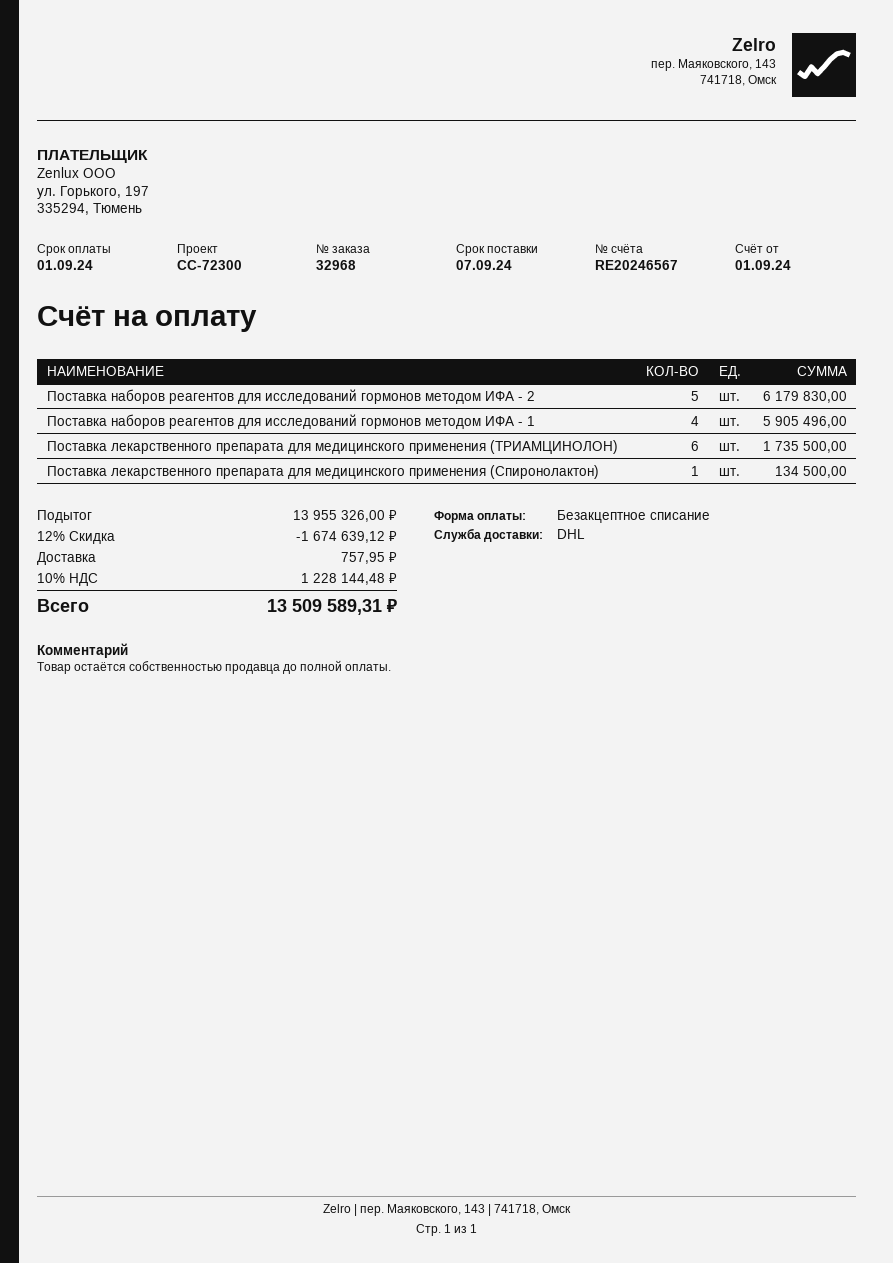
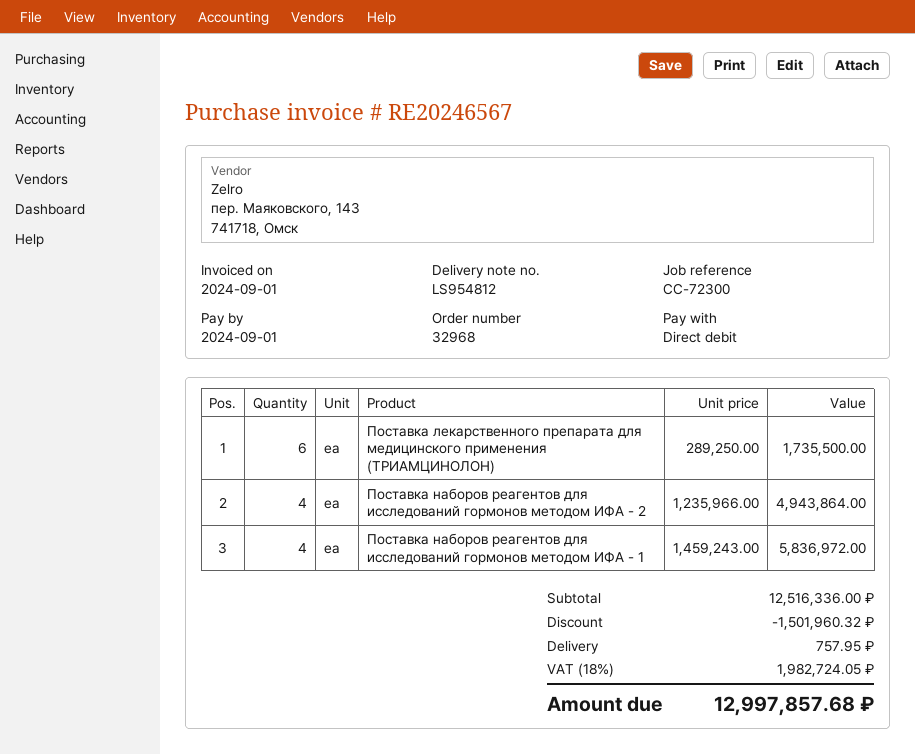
Поставка наборов реагентов для исследований гормонов методом ИФА - 2: 5 for 6179830.00 -> 4 for 4943864.00
Поставка наборов реагентов для исследований гормонов методом ИФА - 1: 4 for 5905496.00 -> 4 for 5836972.00
Поставка лекарственного препарата для медицинского применения (Спиронолактон): 1 for 134500.00 -> none
subtotal: 13955326.00 -> 12516336.00
discount: 1674639.12 -> 1501960.32
tax: 10% = 1228144.48 -> 18% = 1982724.05
total: 13509589.31 -> 12997857.68

